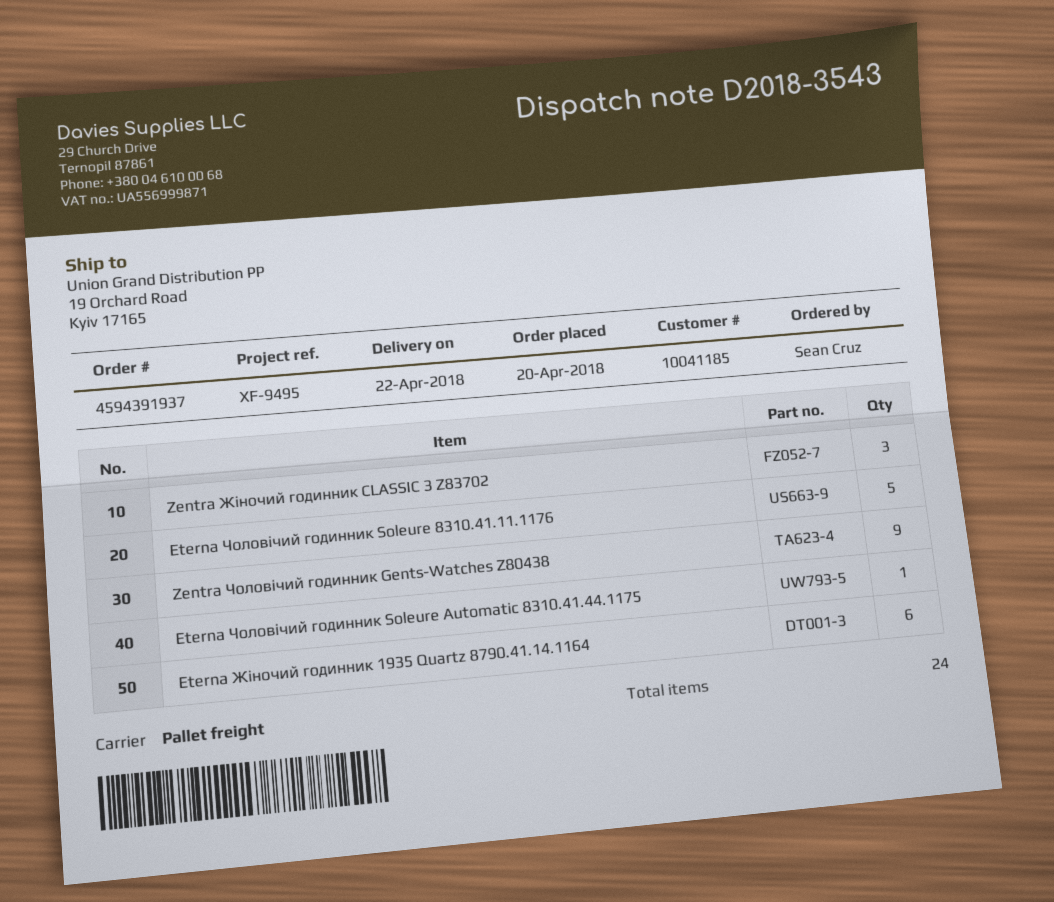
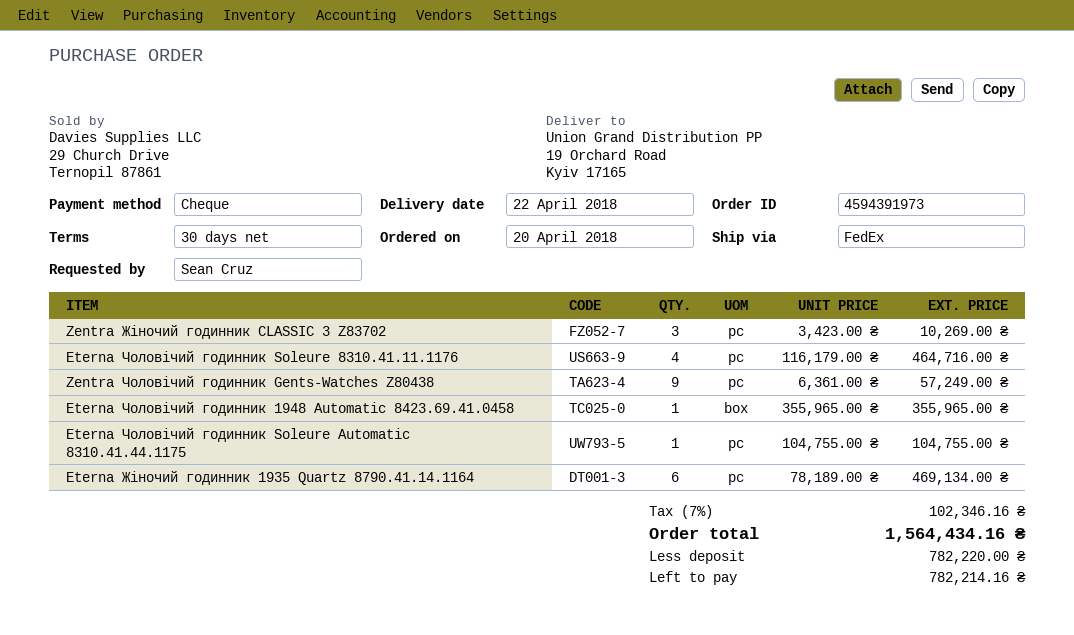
order number: 4594391937 -> 4594391973
shipping method: pallet freight -> FedEx
Eterna Чоловічий годинник Soleure 8310.41.11.1176: 5 -> 4
Eterna Чоловічий годинник 1948 Automatic 8423.69.41.0458: none -> 1

